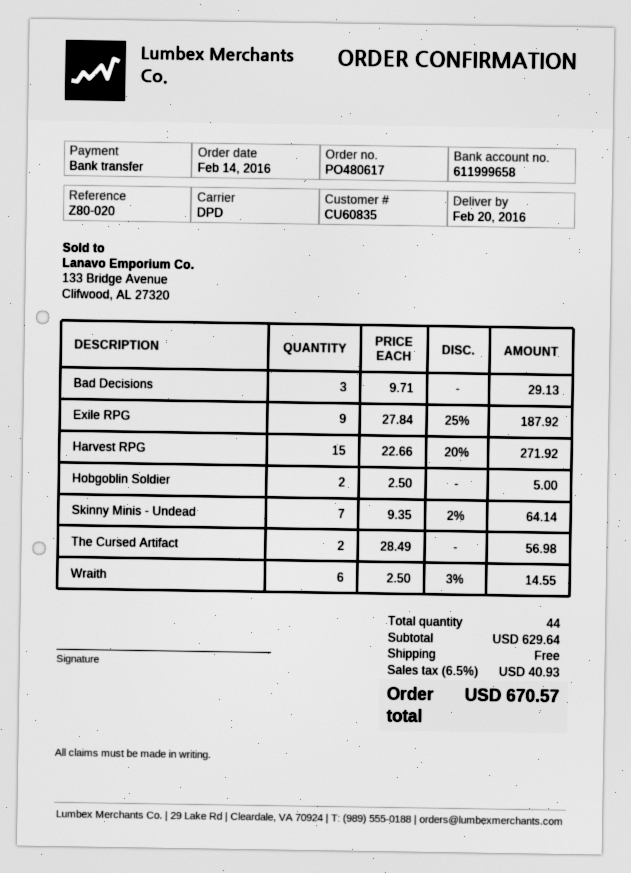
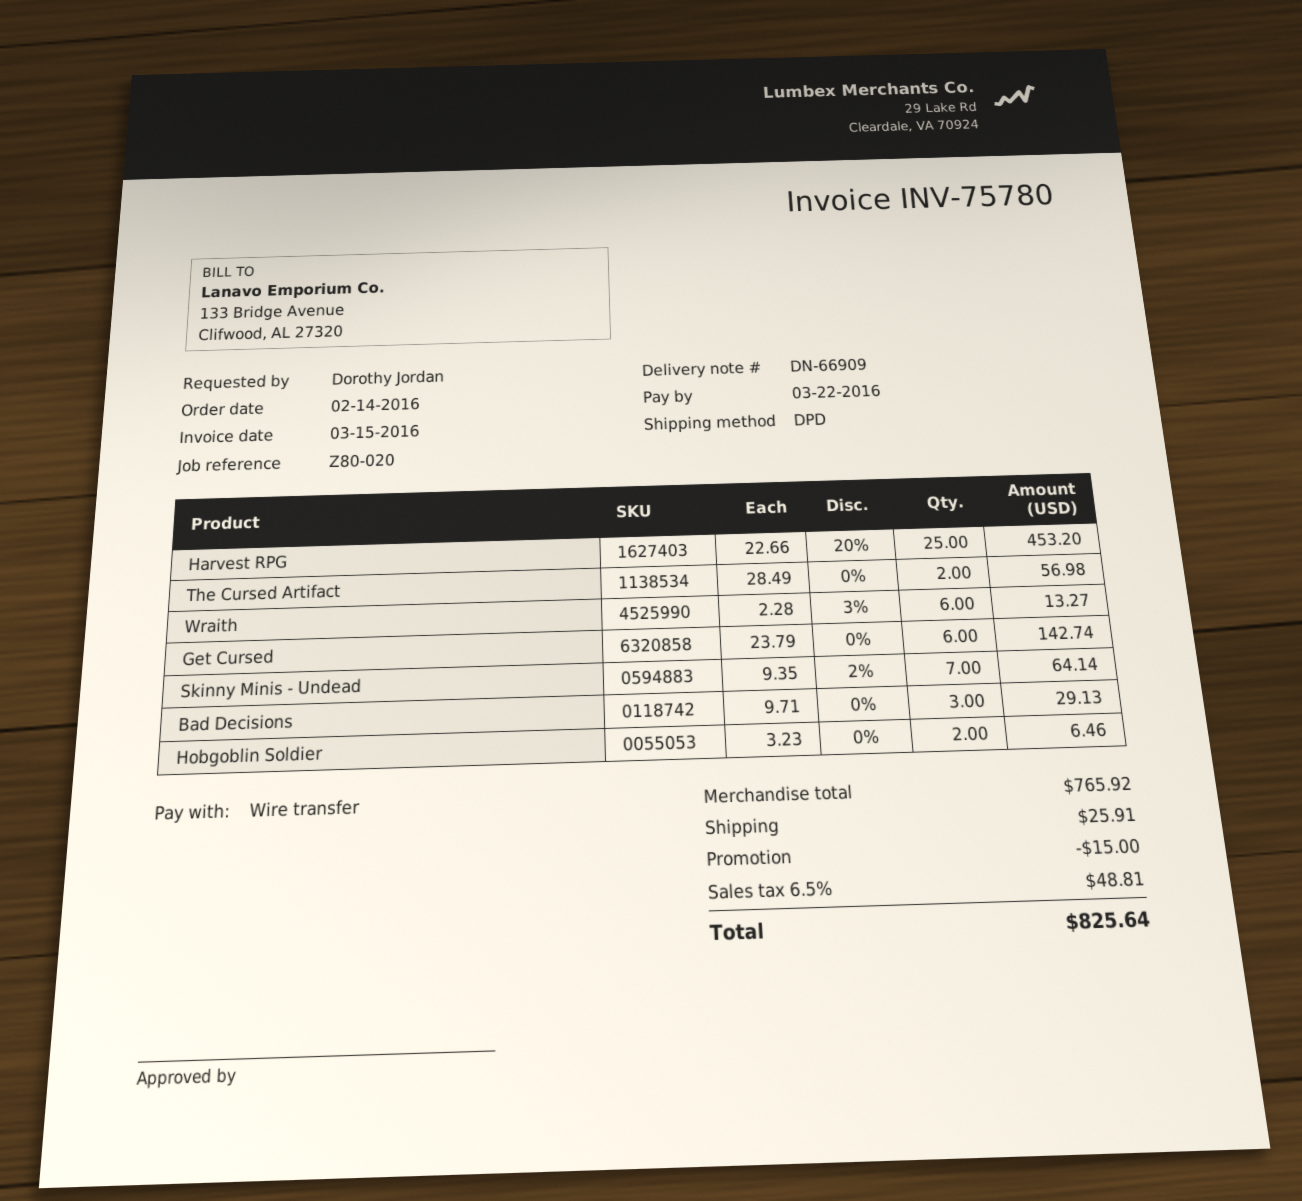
Exile RPG: 9 x 27.84 - 25% = 187.92 -> none
Harvest RPG: 15 x 22.66 - 20% = 271.92 -> 25 x 22.66 - 20% = 453.20
Hobgoblin Soldier: 2 x 2.50 = 5.00 -> 2 x 3.23 = 6.46
Wraith: 6 x 2.50 - 3% = 14.55 -> 6 x 2.28 - 3% = 13.27
Get Cursed: none -> 6 x 23.79 = 142.74
subtotal: 629.64 -> 765.92
discount: none -> 15.00
shipping: 0.00 -> 25.91
tax: 6.5% = 40.93 -> 6.5% = 48.81
total: 670.57 -> 825.64

